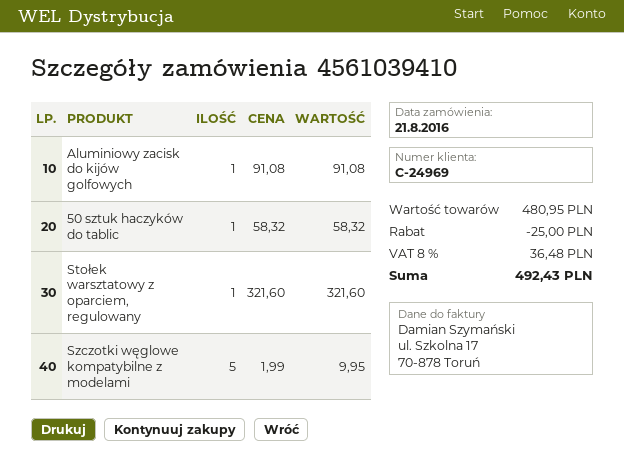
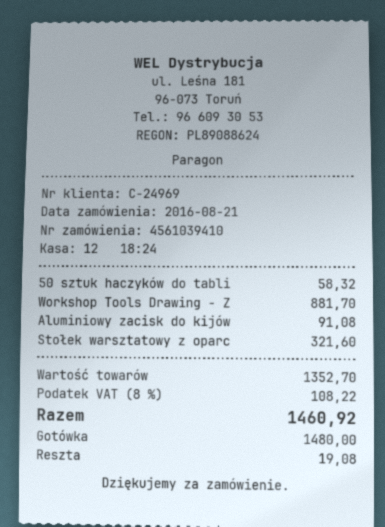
Szczotki węglowe kompatybilne z modelami: 5 x 1.99 = 9.95 -> none
Workshop Tools Drawing - Z: none -> 1 x 881.70 = 881.70
subtotal: 480.95 -> 1352.70
discount: 25.00 -> none
tax: 8% = 36.48 -> 8% = 108.22
total: 492.43 -> 1460.92

